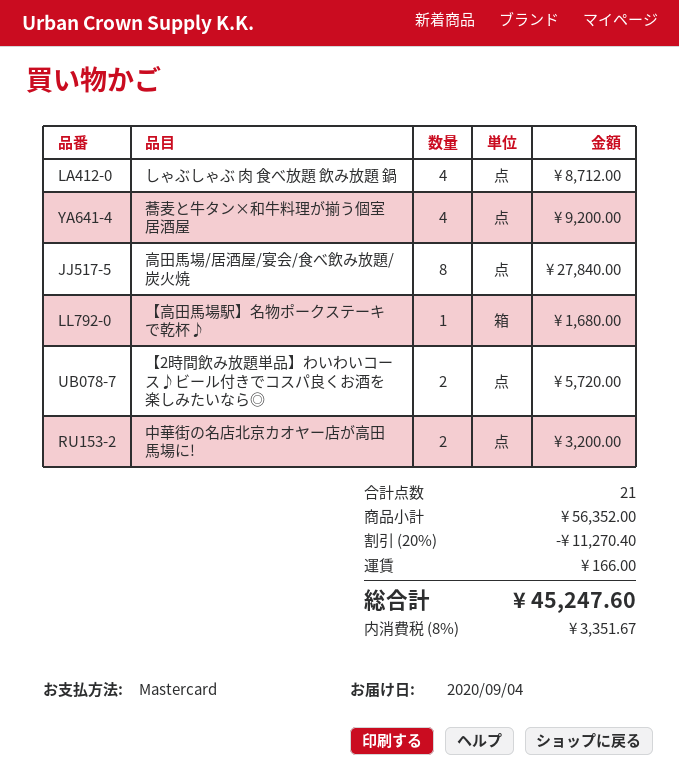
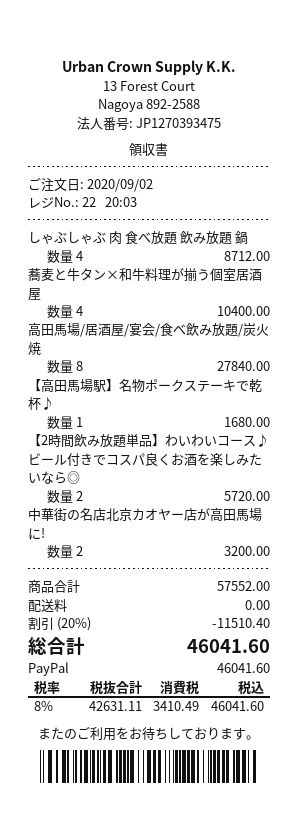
payment method: Mastercard -> PayPal
蕎麦と牛タン×和牛料理が揃う個室居酒屋: 4 for 9200.00 -> 4 for 10400.00
subtotal: 56352.00 -> 57552.00
discount: 20% = 11270.40 -> 20% = 11510.40
shipping: 166.00 -> 0.00
tax: 8% = 3351.67 -> 8% = 3410.49
total: 45247.60 -> 46041.60

